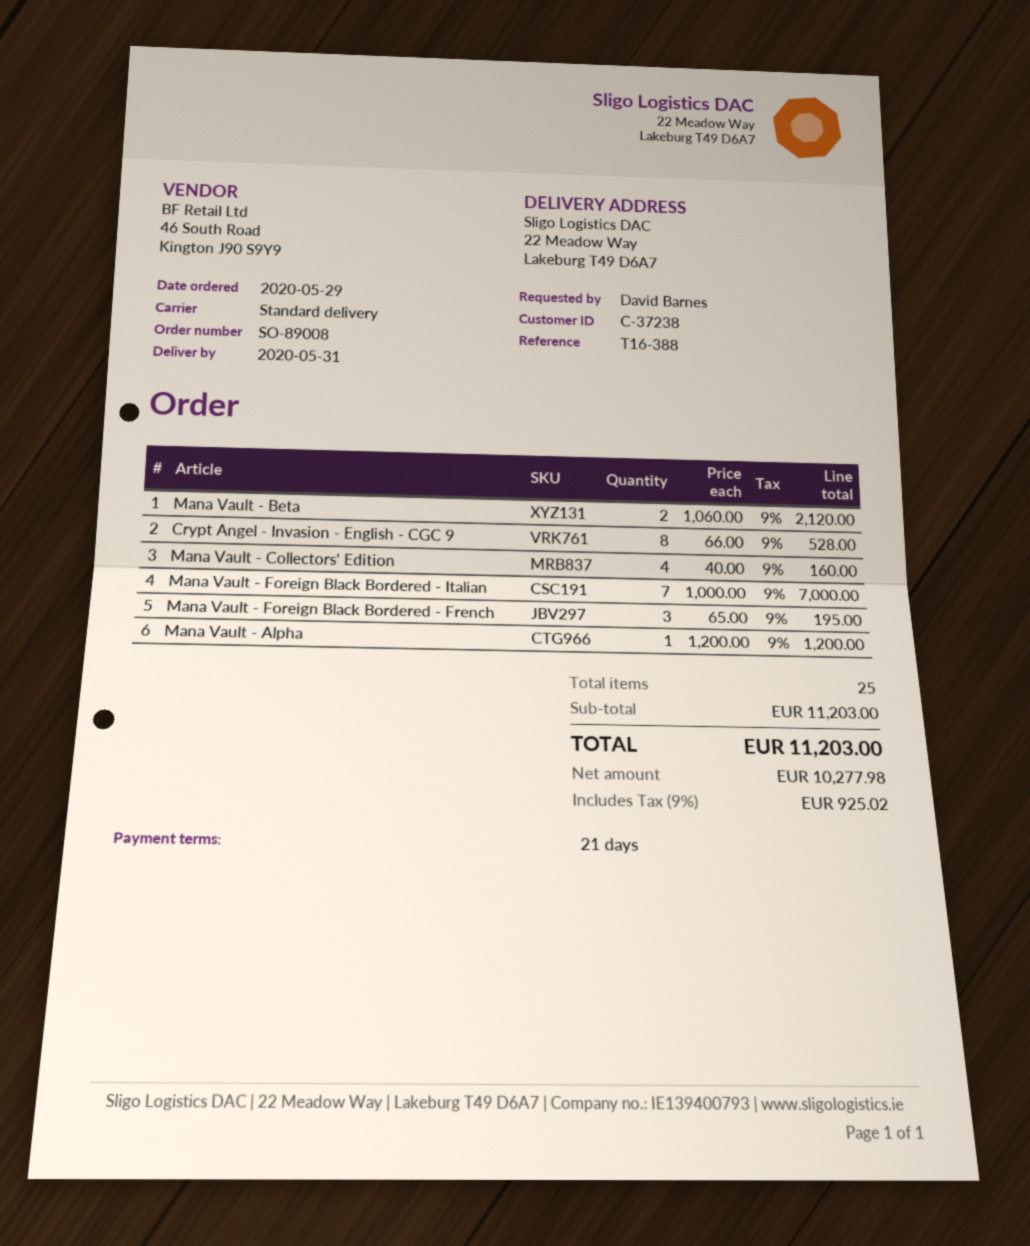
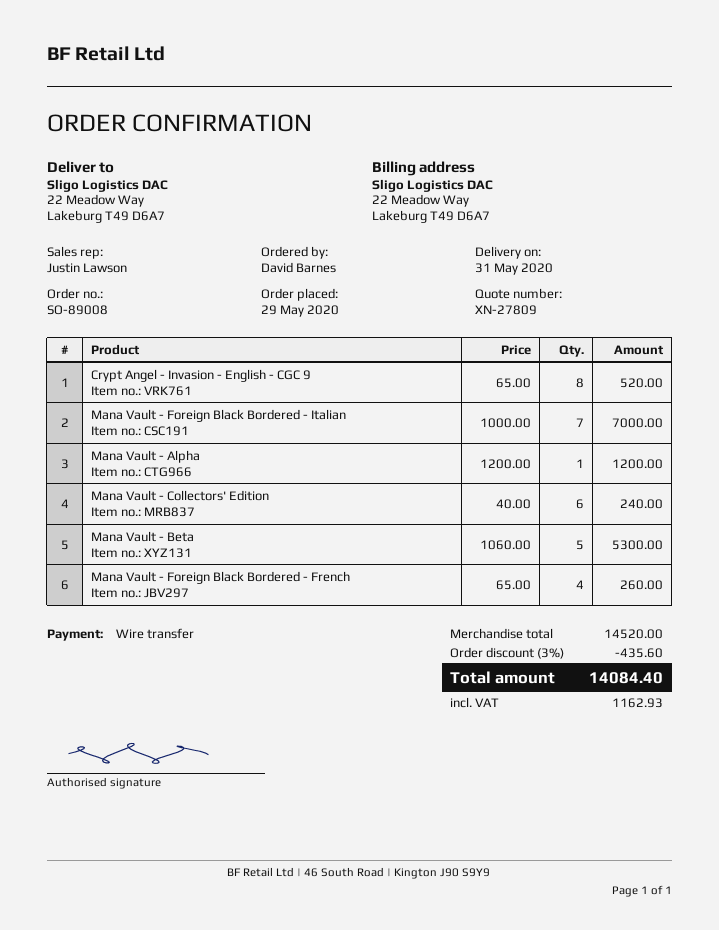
Mana Vault - Beta: 2 x 1060.00 = 2120.00 -> 5 x 1060.00 = 5300.00
Crypt Angel - Invasion - English - CGC 9: 8 x 66.00 = 528.00 -> 8 x 65.00 = 520.00
Mana Vault - Collectors' Edition: 4 x 40.00 = 160.00 -> 6 x 40.00 = 240.00
Mana Vault - Foreign Black Bordered - French: 3 x 65.00 = 195.00 -> 4 x 65.00 = 260.00
subtotal: 11203.00 -> 14520.00
discount: none -> 3% = 435.60
tax: 925.02 -> 1162.93
total: 11203.00 -> 14084.40

